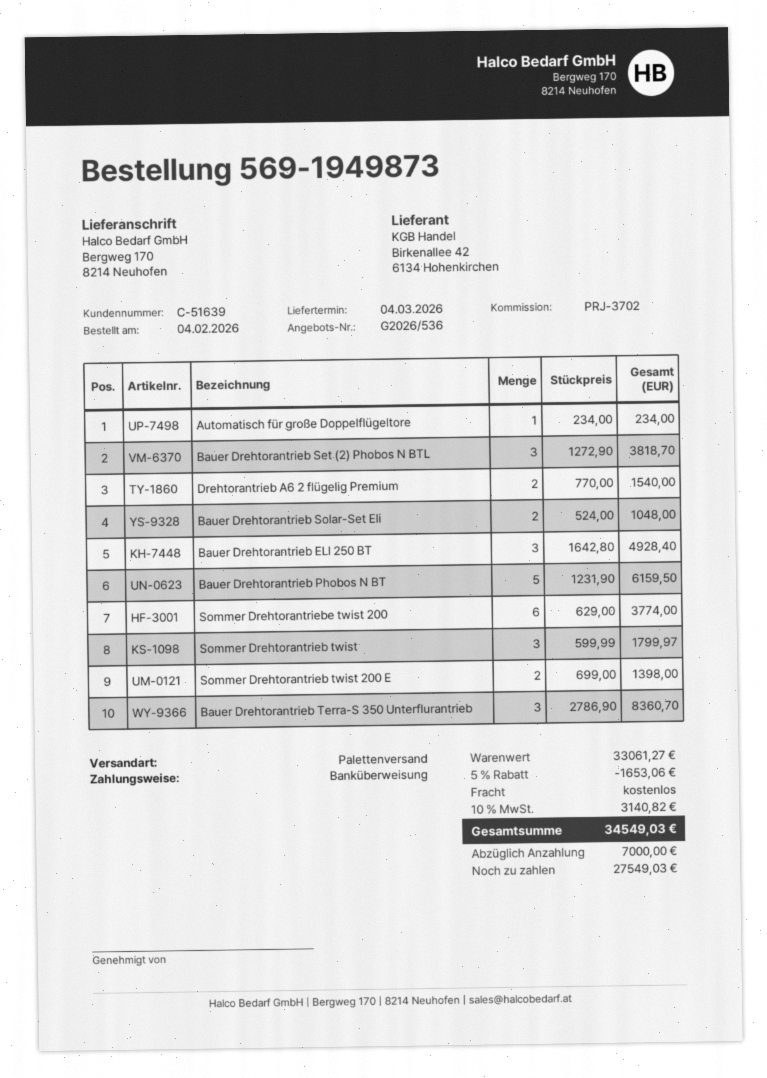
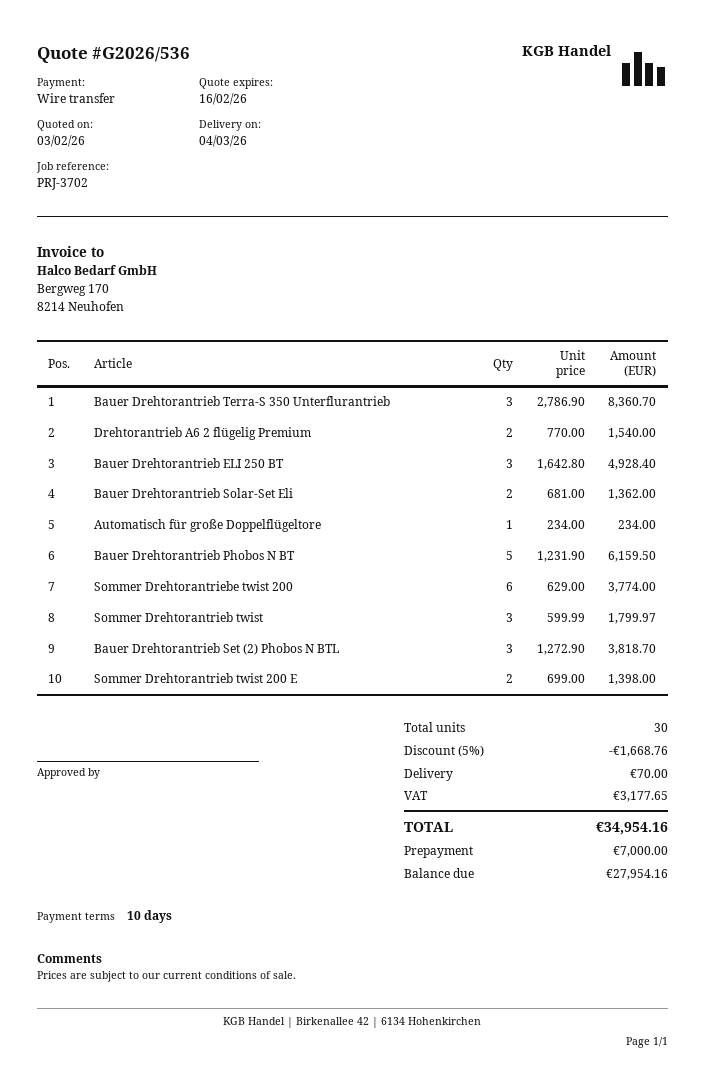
Bauer Drehtorantrieb Solar-Set Eli: 2 x 524.00 = 1048.00 -> 2 x 681.00 = 1362.00
discount: 5% = 1653.06 -> 5% = 1668.76
shipping: 0.00 -> 70.00
tax: 3140.82 -> 3177.65
total: 34549.03 -> 34954.16
balance: 27549.03 -> 27954.16

